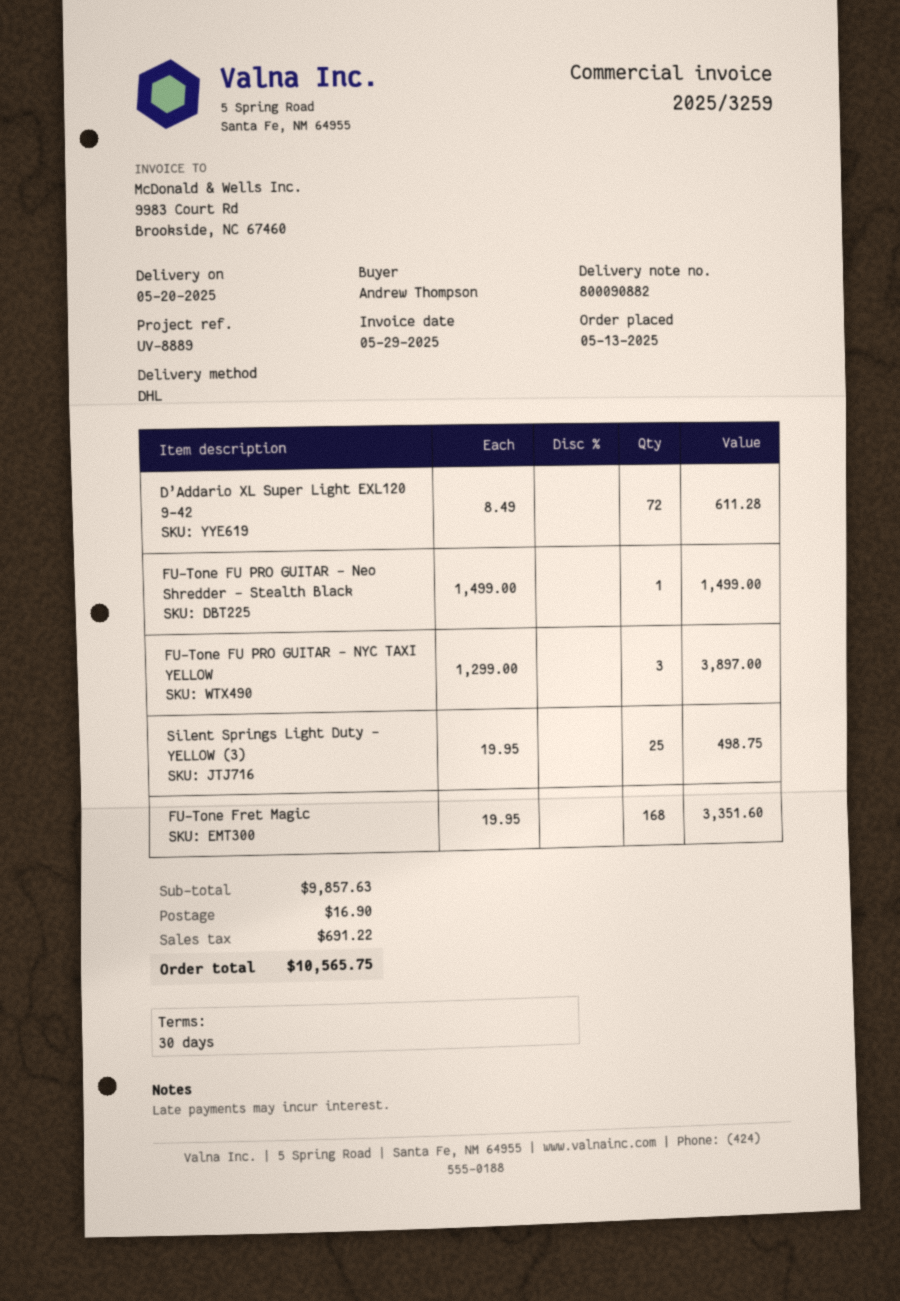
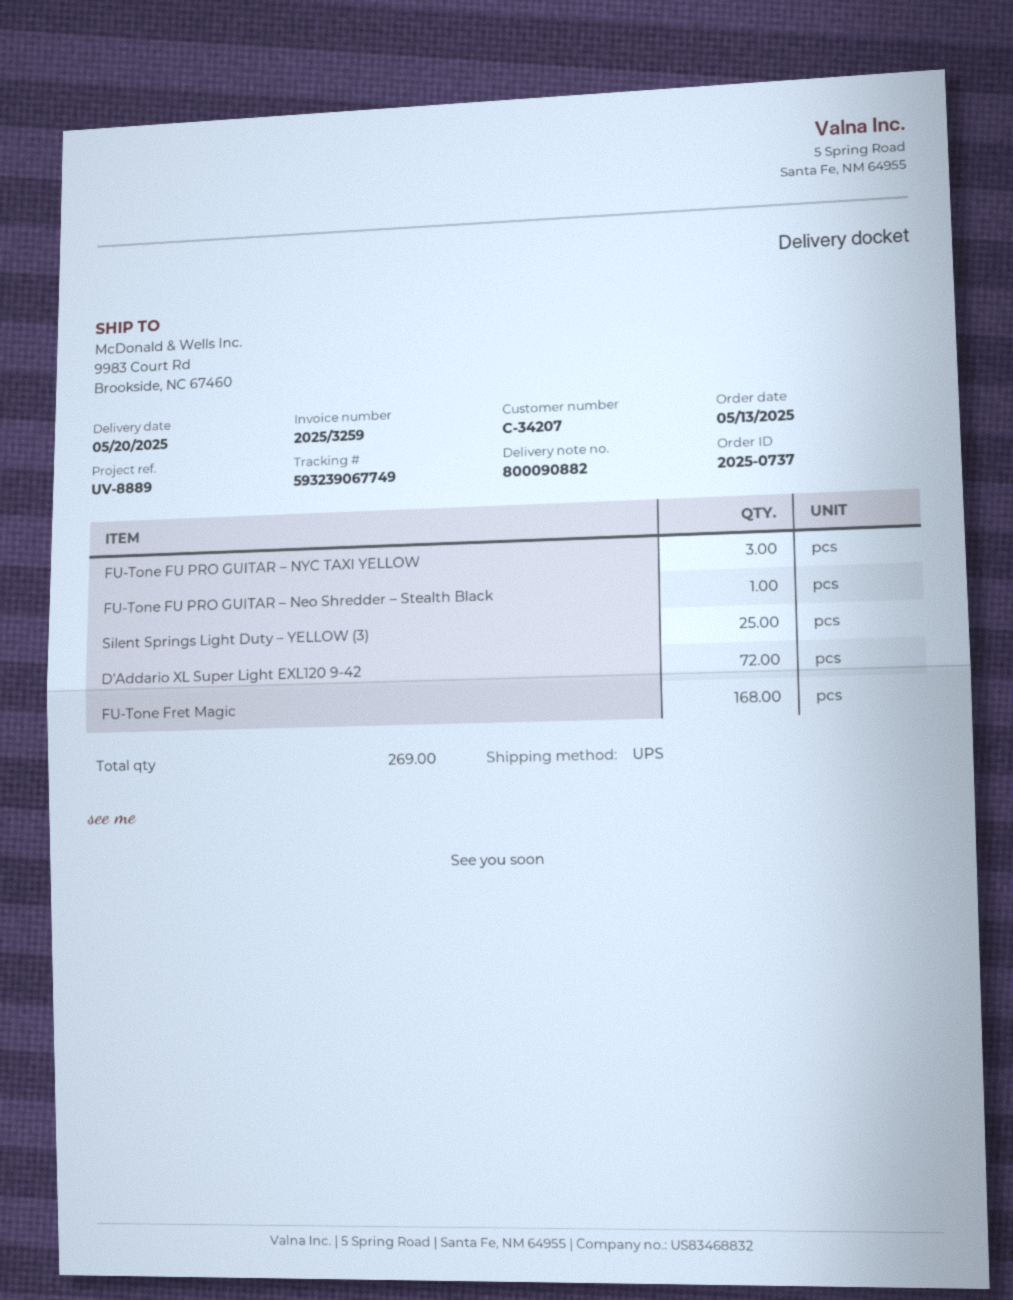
shipping method: DHL -> UPS

